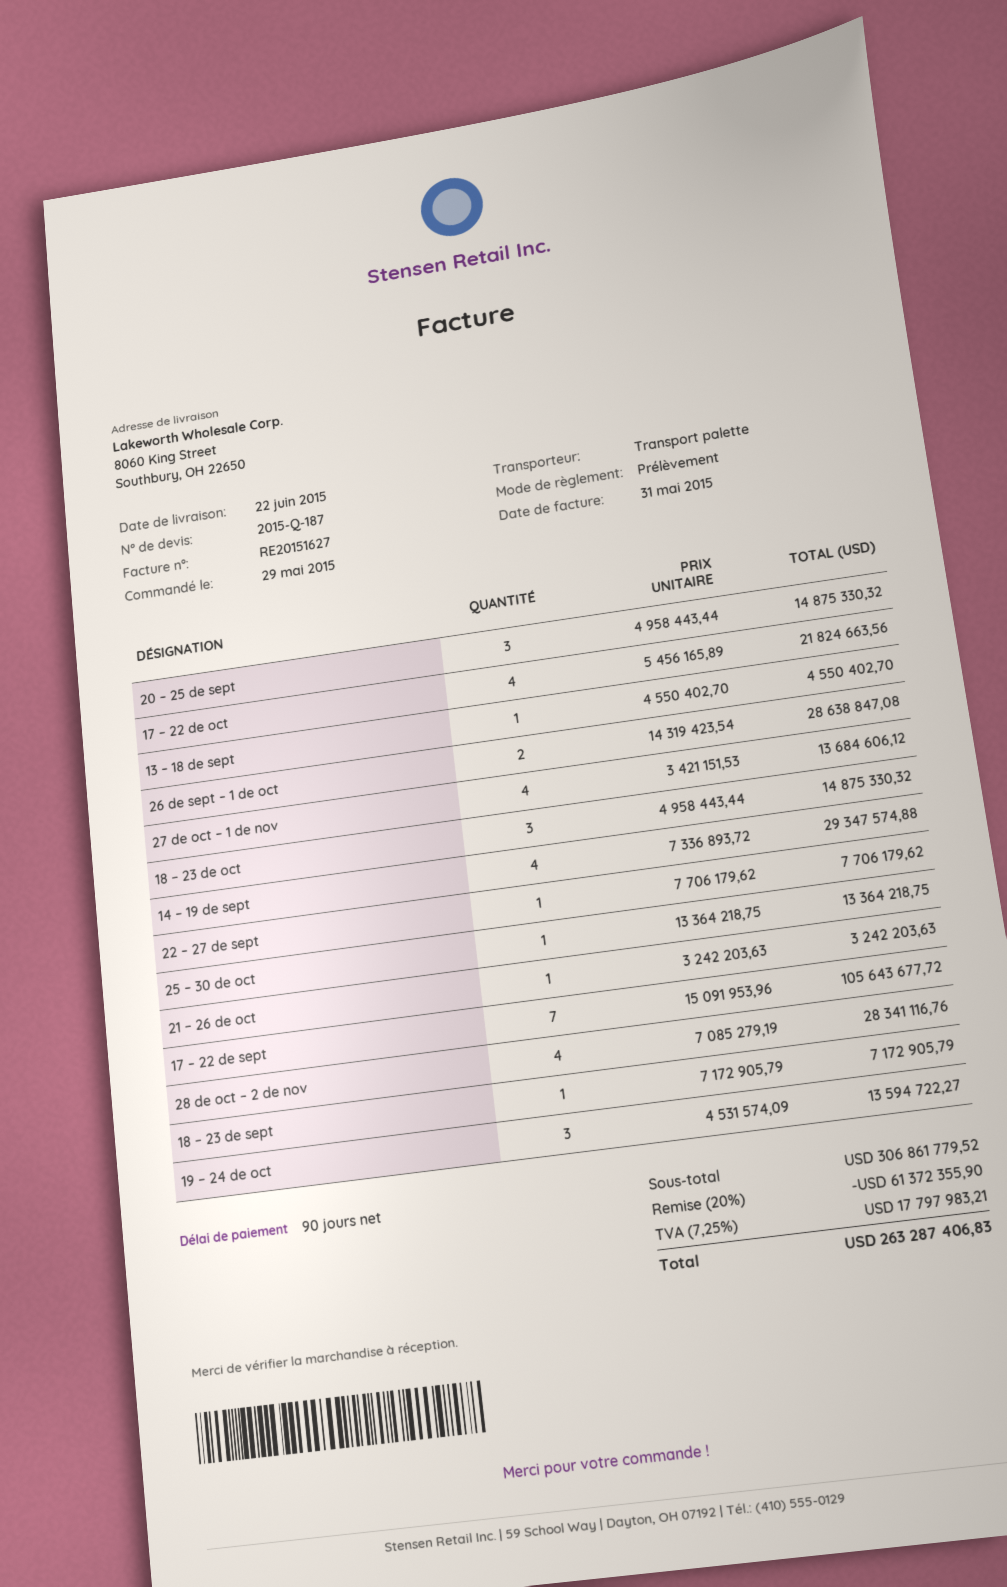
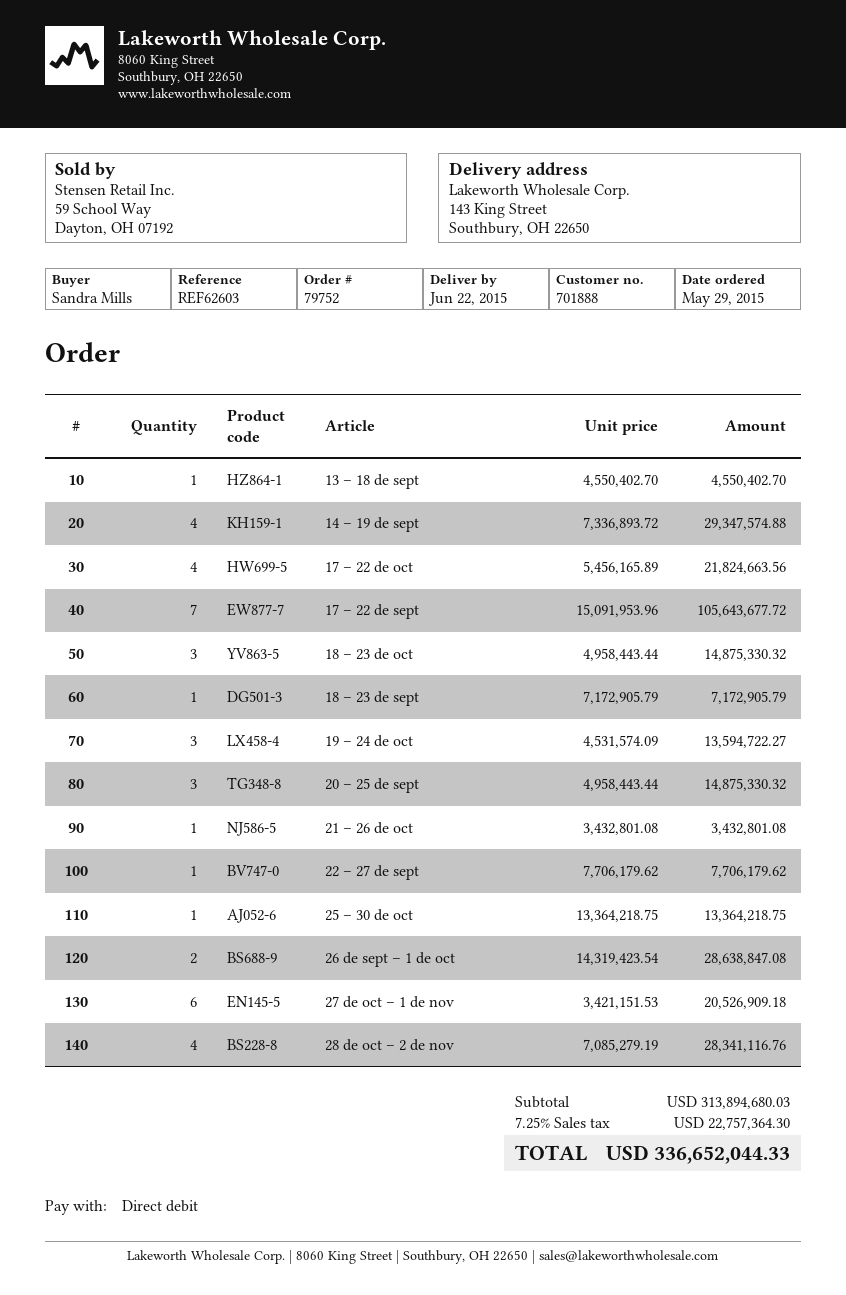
ship to: 8060 King Street, Southbury, OH 22650 -> 143 King Street, Southbury, OH 22650
27 de oct – 1 de nov: 4 x 3421151.53 = 13684606.12 -> 6 x 3421151.53 = 20526909.18
21 – 26 de oct: 1 x 3242203.63 = 3242203.63 -> 1 x 3432801.08 = 3432801.08
subtotal: 306861779.52 -> 313894680.03
discount: 20% = 61372355.90 -> none
tax: 7.25% = 17797983.21 -> 7.25% = 22757364.30
total: 263287406.83 -> 336652044.33

